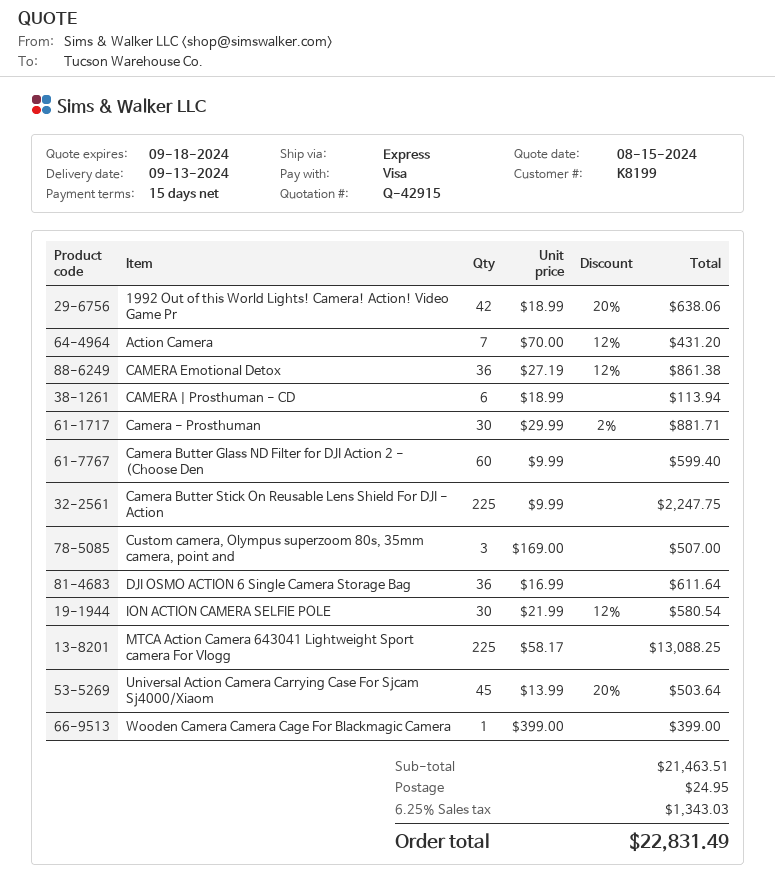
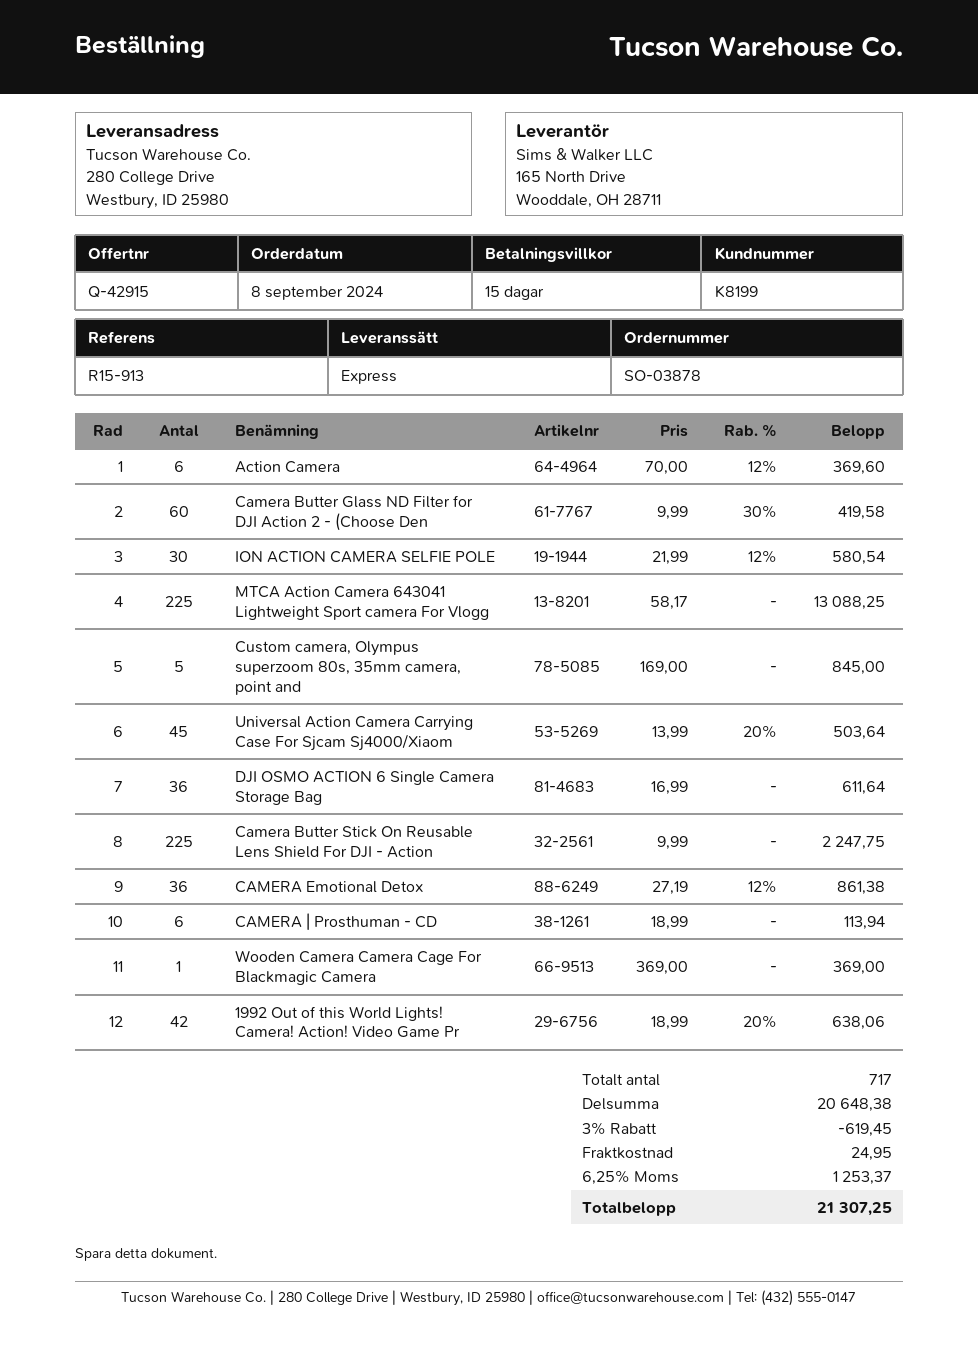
Action Camera: 7 x 70.00 - 12% = 431.20 -> 6 x 70.00 - 12% = 369.60
Camera - Prosthuman: 30 x 29.99 - 2% = 881.71 -> none
Camera Butter Glass ND Filter for DJI Action 2 - (Choose Den: 60 x 9.99 = 599.40 -> 60 x 9.99 - 30% = 419.58
Custom camera, Olympus superzoom 80s, 35mm camera, point and: 3 x 169.00 = 507.00 -> 5 x 169.00 = 845.00
Wooden Camera Camera Cage For Blackmagic Camera: 1 x 399.00 = 399.00 -> 1 x 369.00 = 369.00
subtotal: 21463.51 -> 20648.38
discount: none -> 3% = 619.45
tax: 6.25% = 1343.03 -> 6.25% = 1253.37
total: 22831.49 -> 21307.25

